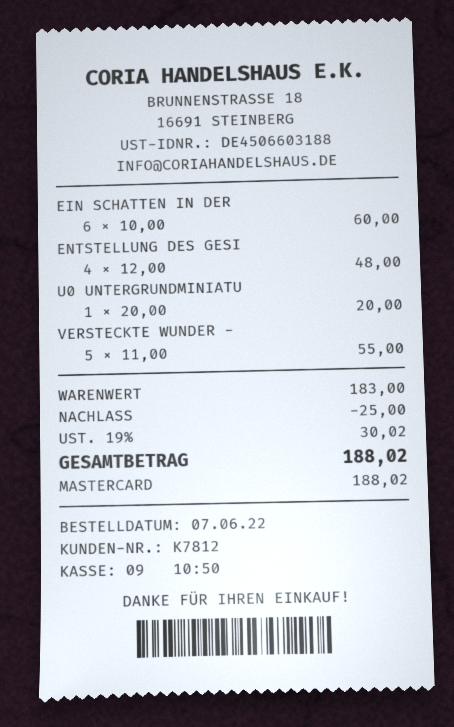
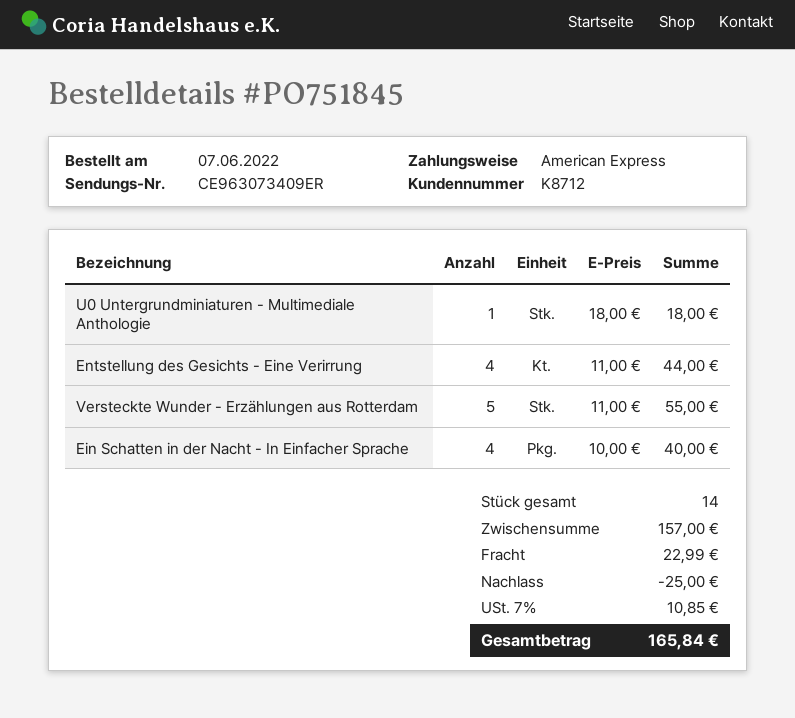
customer number: K7812 -> K8712
payment method: Mastercard -> American Express
EIN SCHATTEN IN DER: 6 x 10.00 = 60.00 -> 4 x 10.00 = 40.00
ENTSTELLUNG DES GESI: 4 x 12.00 = 48.00 -> 4 x 11.00 = 44.00
U0 UNTERGRUNDMINIATU: 1 x 20.00 = 20.00 -> 1 x 18.00 = 18.00
subtotal: 183.00 -> 157.00
shipping: none -> 22.99
tax: 19% = 30.02 -> 7% = 10.85
total: 188.02 -> 165.84

